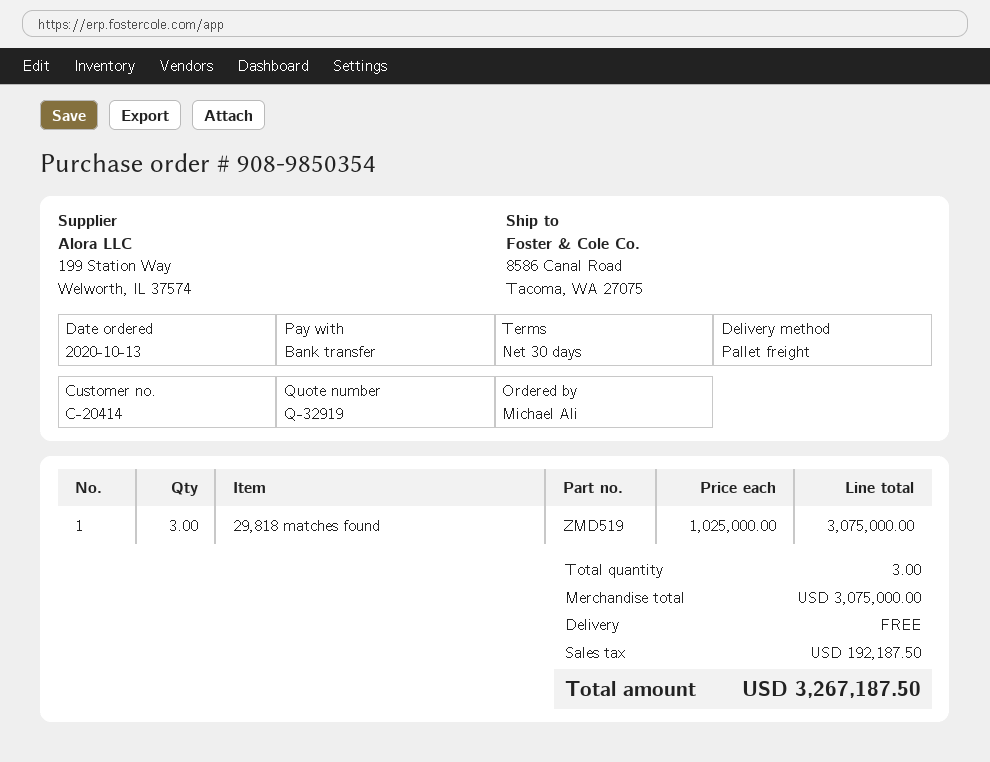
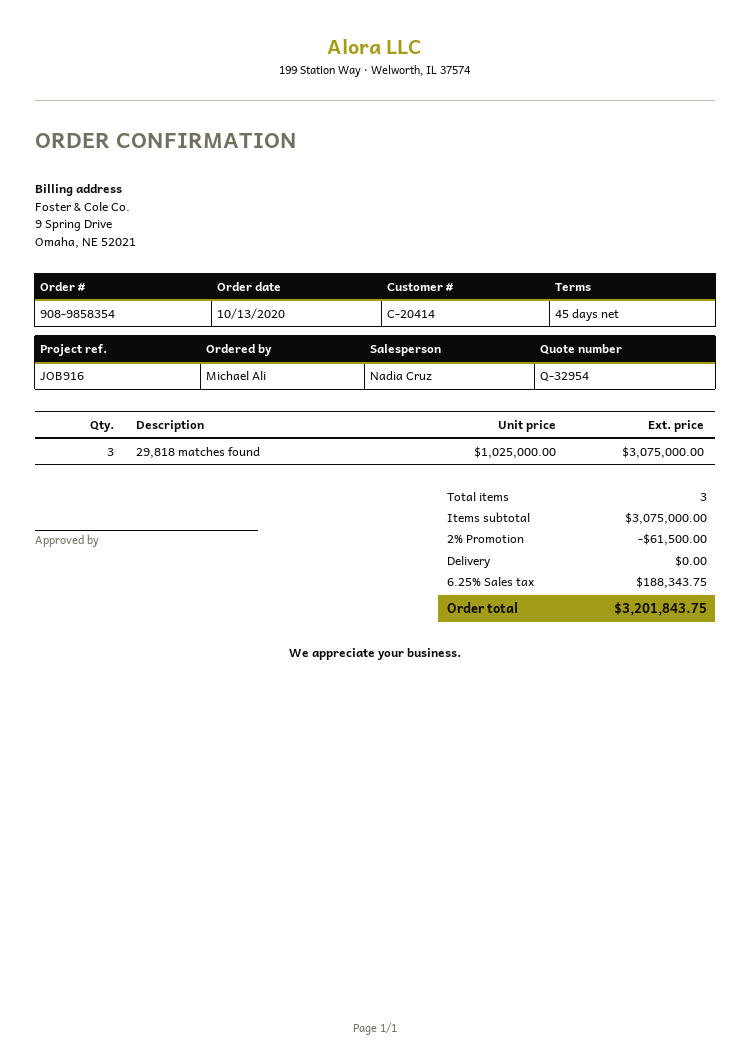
quote number: Q-32919 -> Q-32954
order number: 908-9850354 -> 908-9858354
payment terms: 30 days -> 45 days
discount: none -> 2% = 61500.00
tax: 192187.50 -> 188343.75
total: 3267187.50 -> 3201843.75

